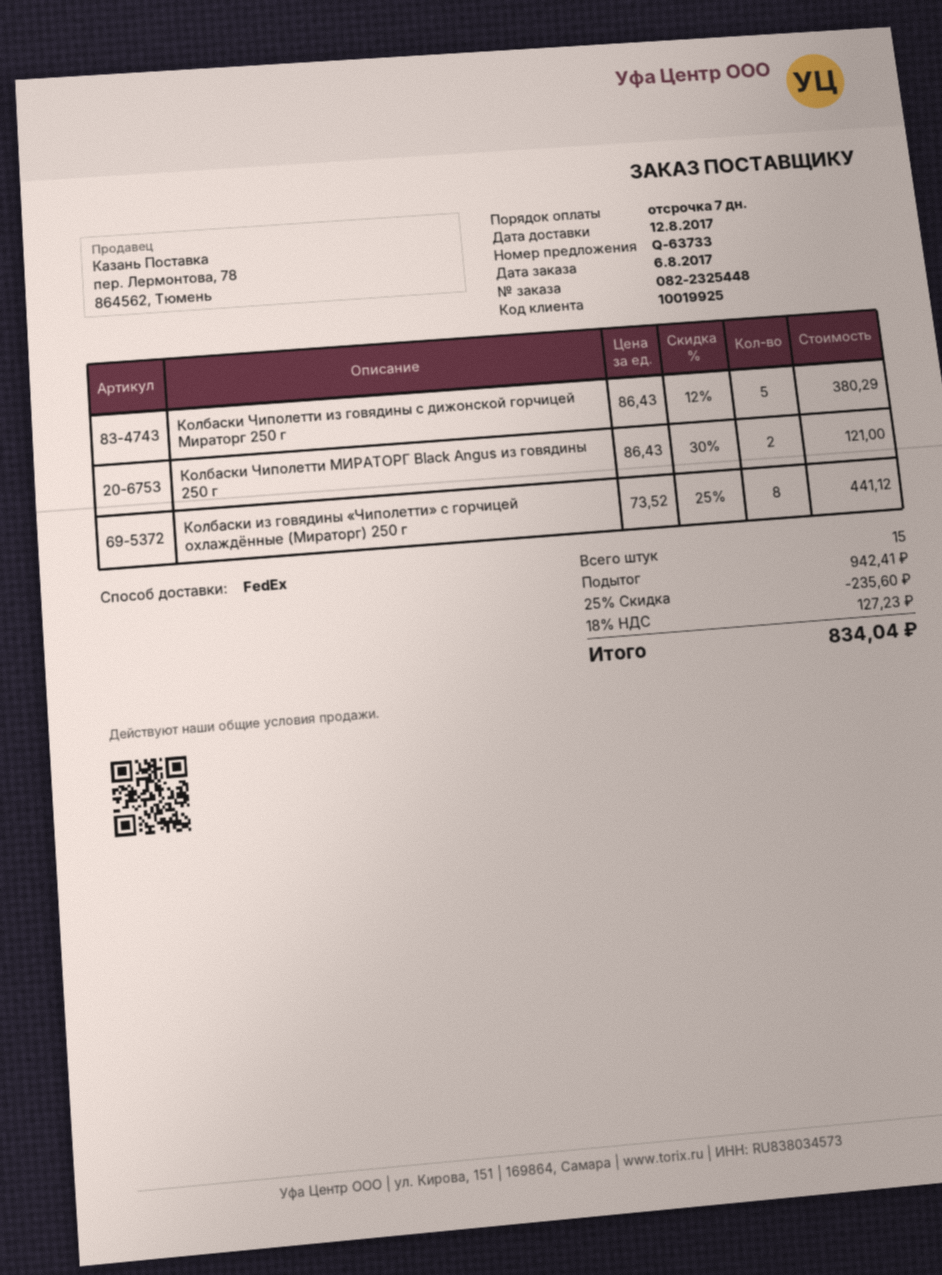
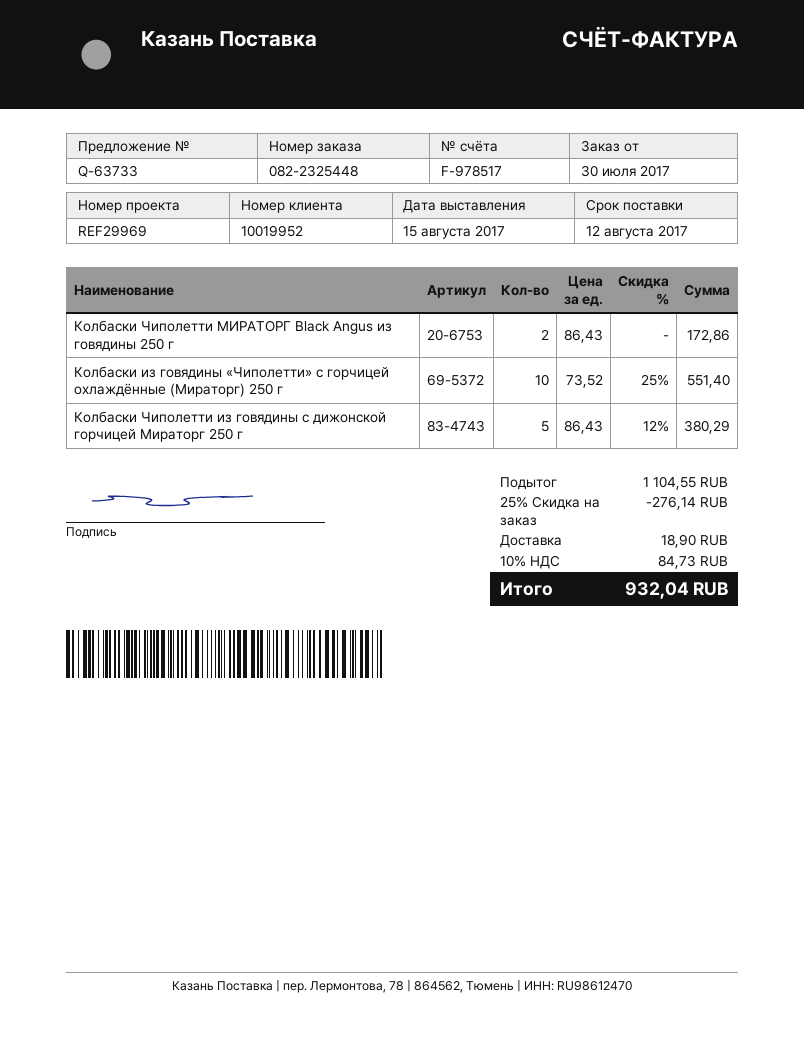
order date: 2017-08-06 -> 2017-07-30
customer number: 10019925 -> 10019952
Колбаски Чиполетти МИРАТОРГ Black Angus из говядины 250 г: 2 x 86.43 - 30% = 121.00 -> 2 x 86.43 = 172.86
Колбаски из говядины «Чиполетти» с горчицей охлаждённые (Мираторг) 250 г: 8 x 73.52 - 25% = 441.12 -> 10 x 73.52 - 25% = 551.40
subtotal: 942.41 -> 1104.55
discount: 25% = 235.60 -> 25% = 276.14
shipping: none -> 18.90
tax: 18% = 127.23 -> 10% = 84.73
total: 834.04 -> 932.04

